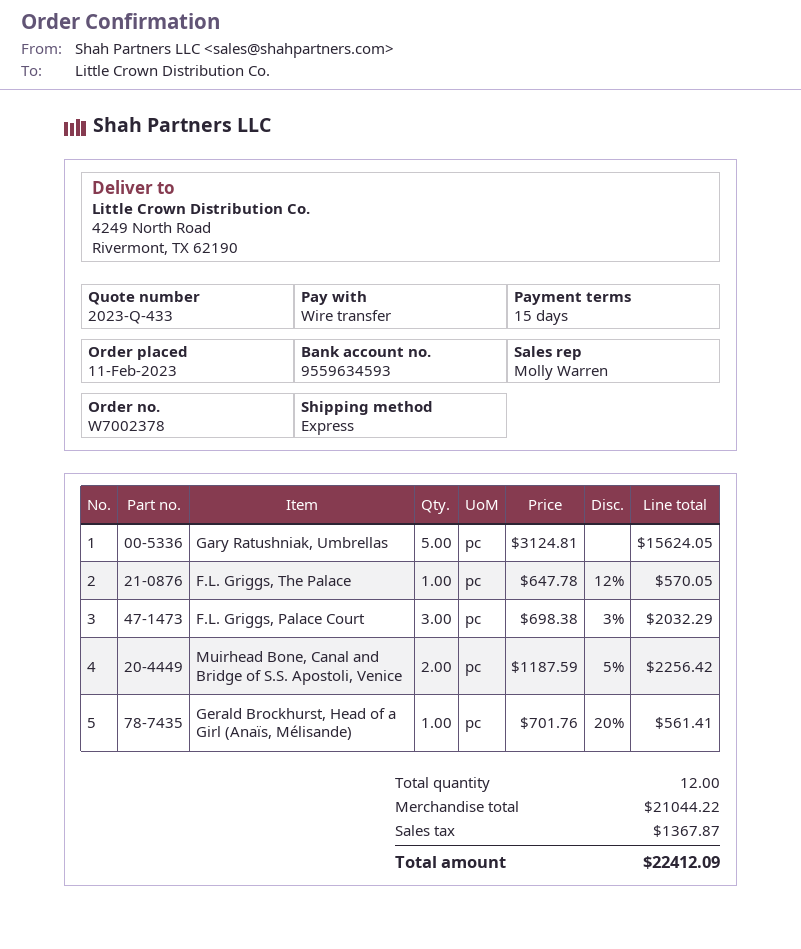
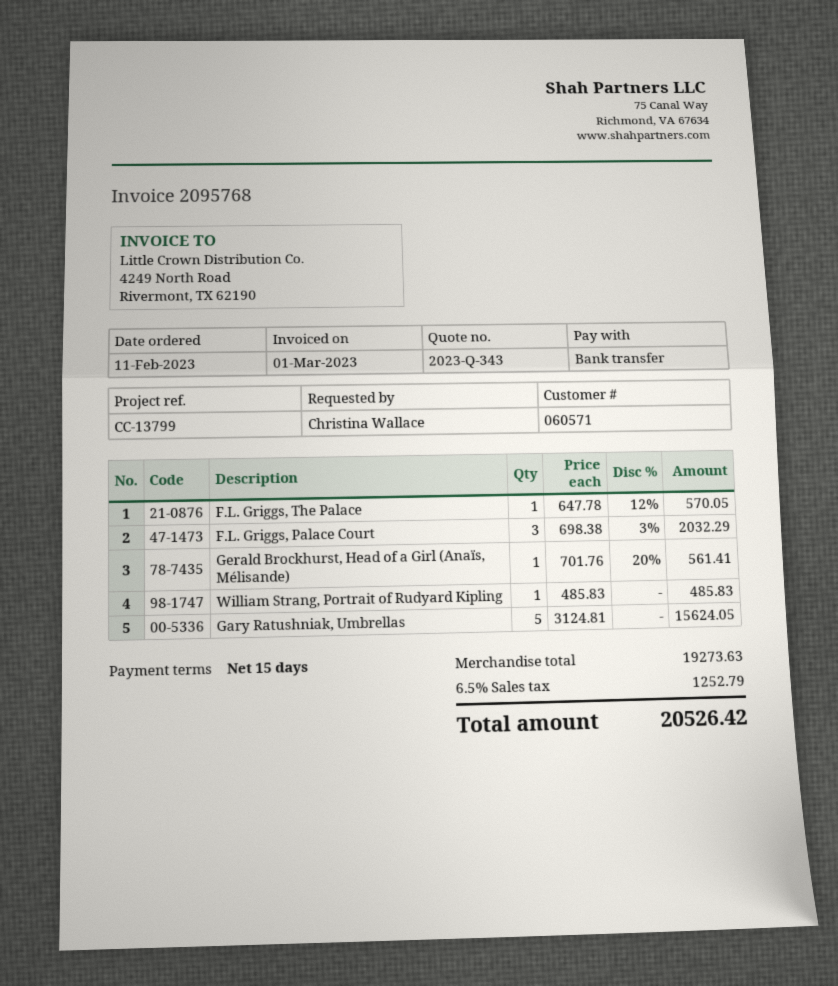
quote number: 2023-Q-433 -> 2023-Q-343
Muirhead Bone, Canal and Bridge of S.S. Apostoli, Venice: 2 x 1187.59 - 5% = 2256.42 -> none
William Strang, Portrait of Rudyard Kipling: none -> 1 x 485.83 = 485.83
subtotal: 21044.22 -> 19273.63
tax: 1367.87 -> 1252.79
total: 22412.09 -> 20526.42

